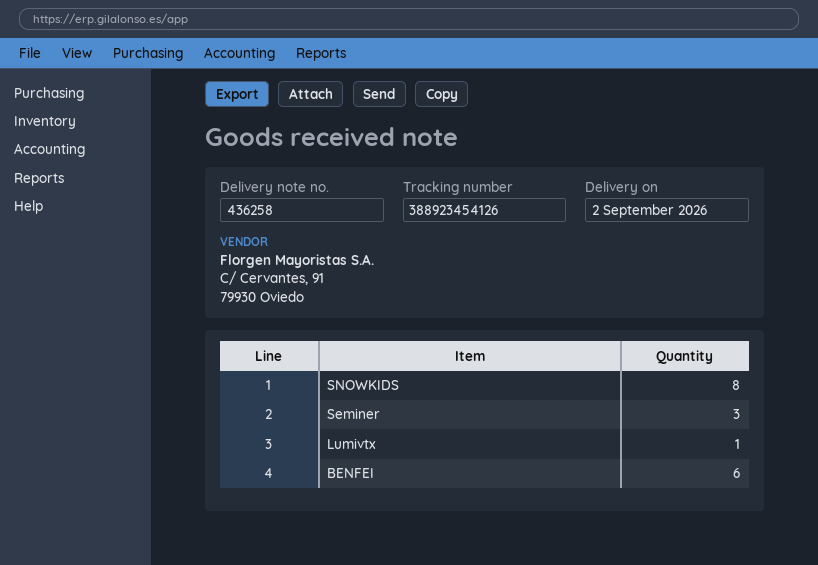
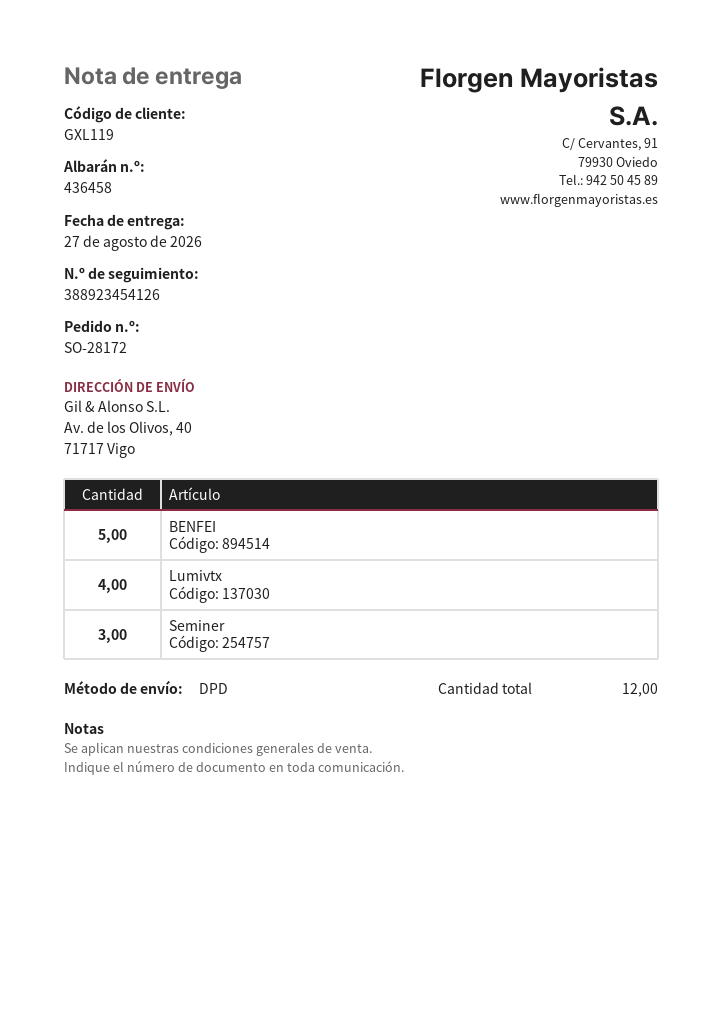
delivery note number: 436258 -> 436458
delivery date: 2026-09-02 -> 2026-08-27
SNOWKIDS: 8 -> none
Lumivtx: 1 -> 4
BENFEI: 6 -> 5

